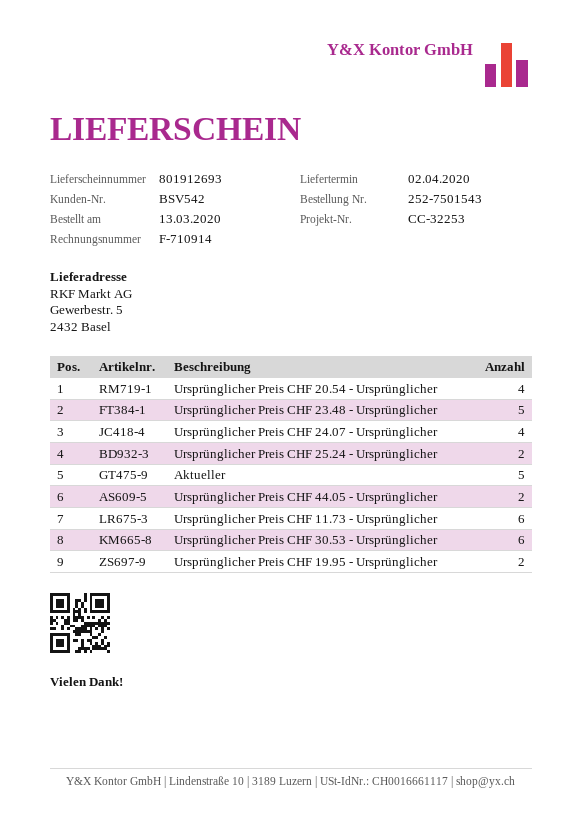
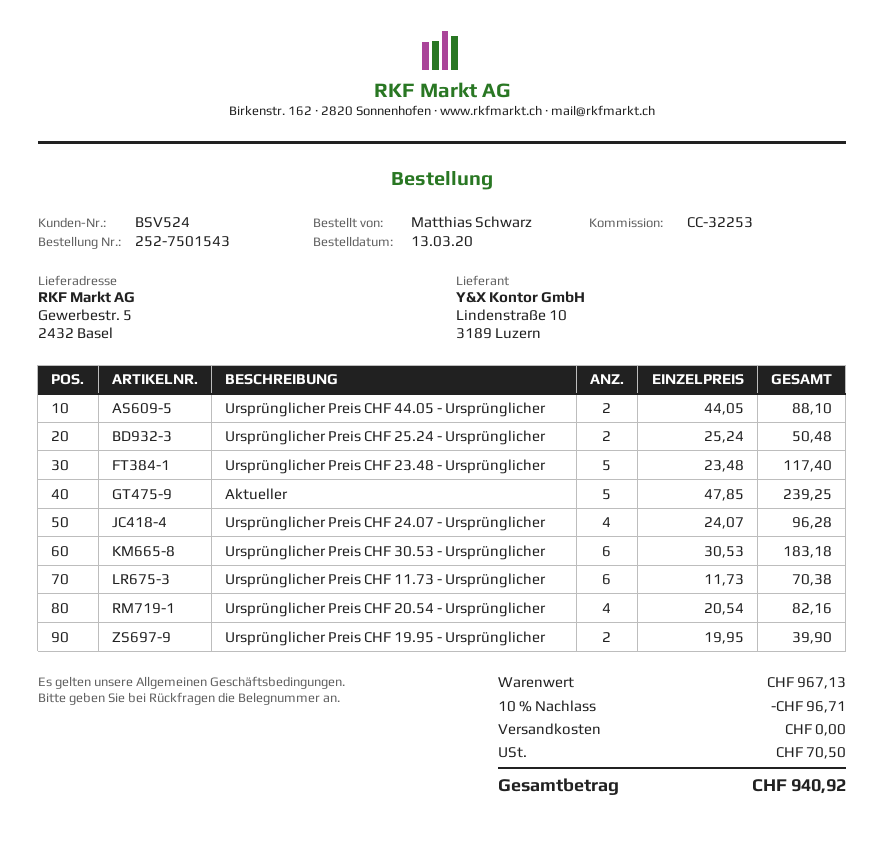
customer number: BSV542 -> BSV524

